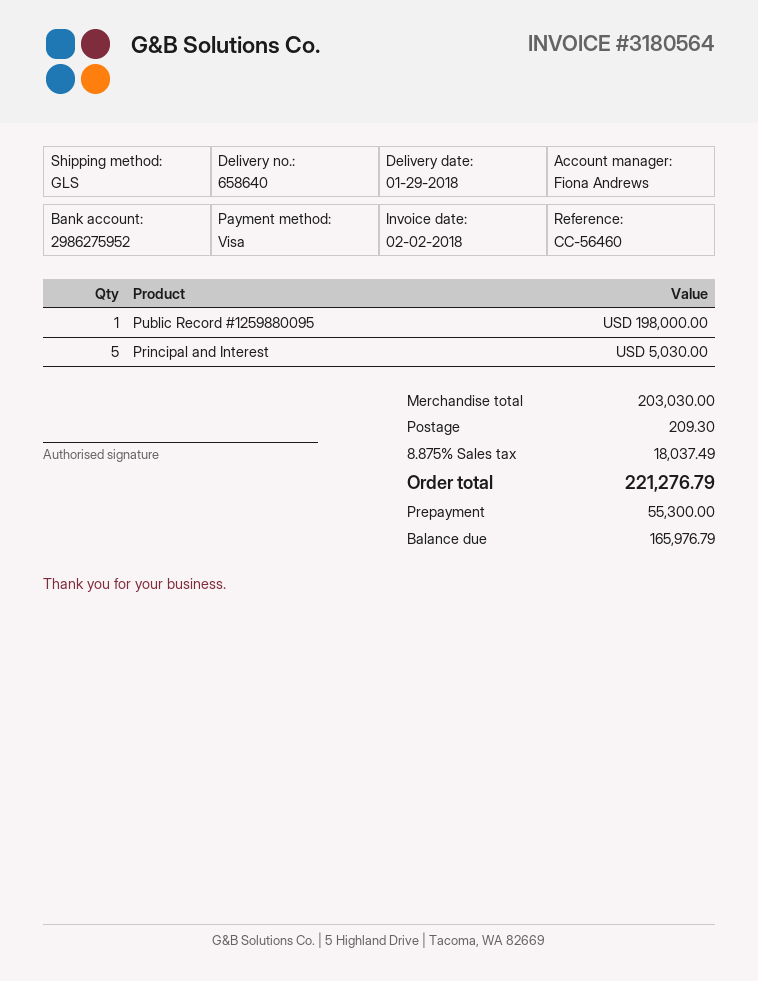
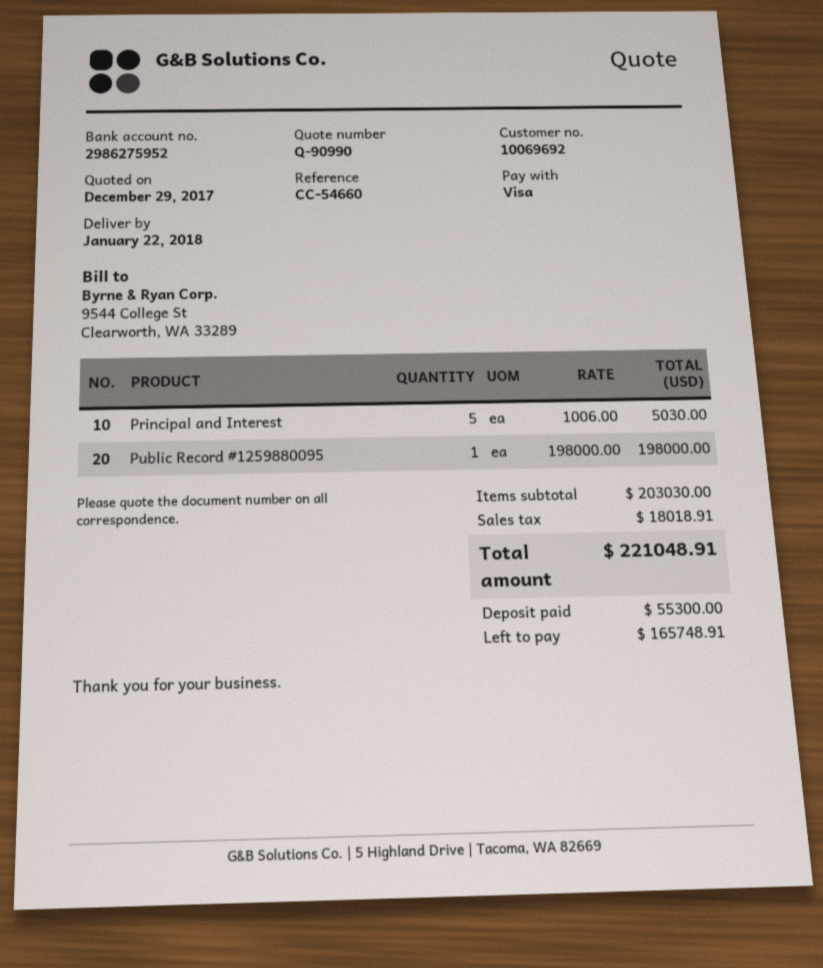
delivery date: 2018-01-29 -> 2018-01-22
reference: CC-56460 -> CC-54660
shipping: 209.30 -> none
tax: 18037.49 -> 18018.91
total: 221276.79 -> 221048.91
balance: 165976.79 -> 165748.91

